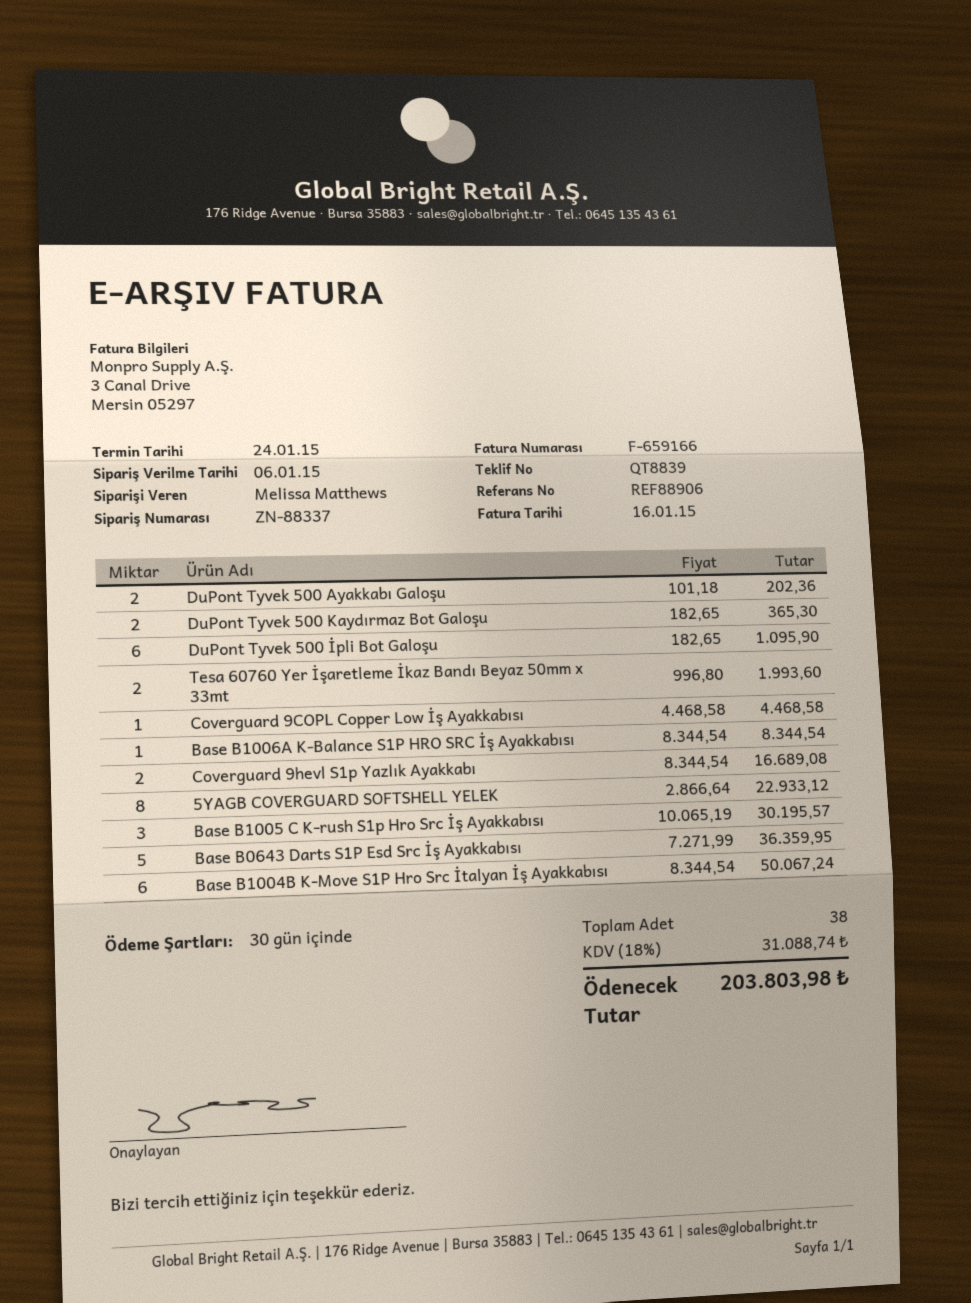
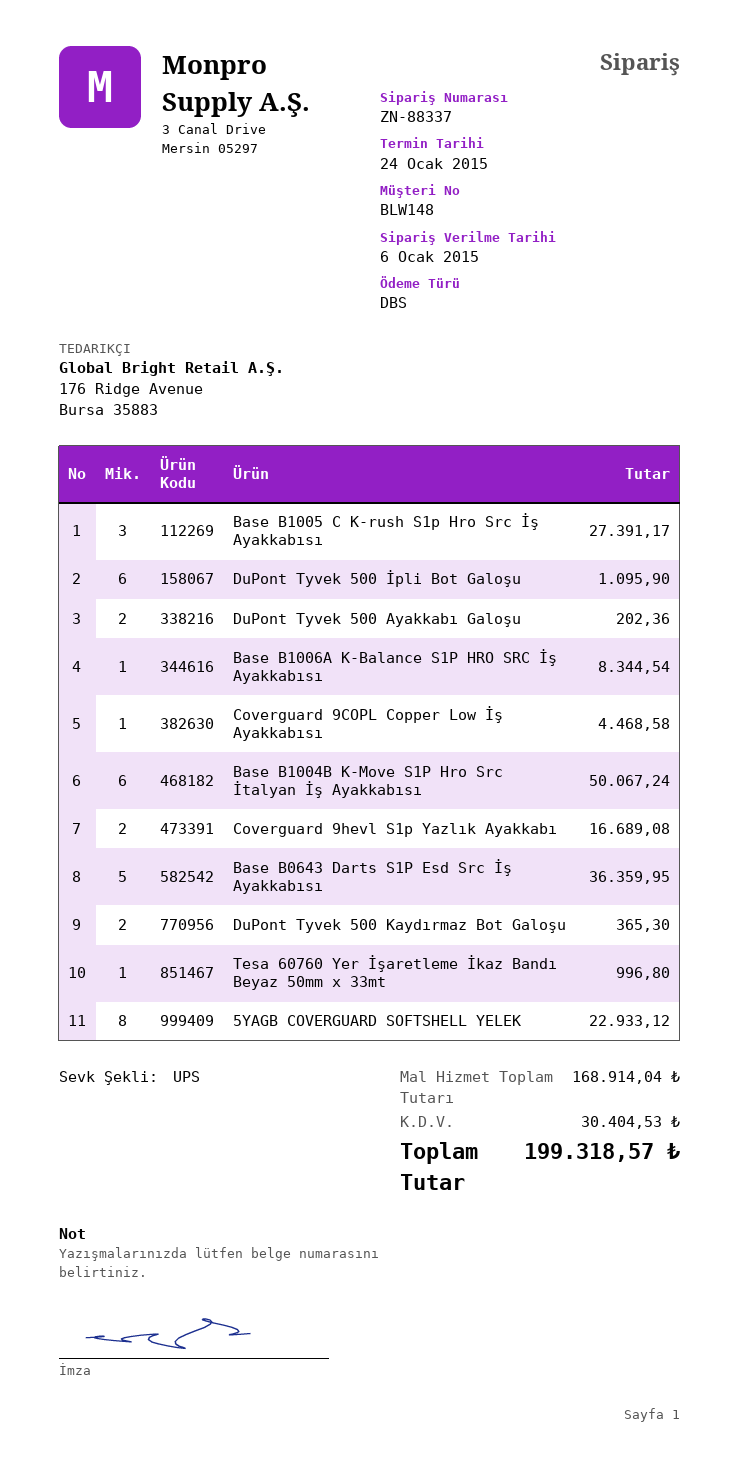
Tesa 60760 Yer İşaretleme İkaz Bandı Beyaz 50mm x 33mt: 2 for 1993.60 -> 1 for 996.80
Base B1005 C K-rush S1p Hro Src İş Ayakkabısı: 3 for 30195.57 -> 3 for 27391.17
tax: 31088.74 -> 30404.53
total: 203803.98 -> 199318.57

